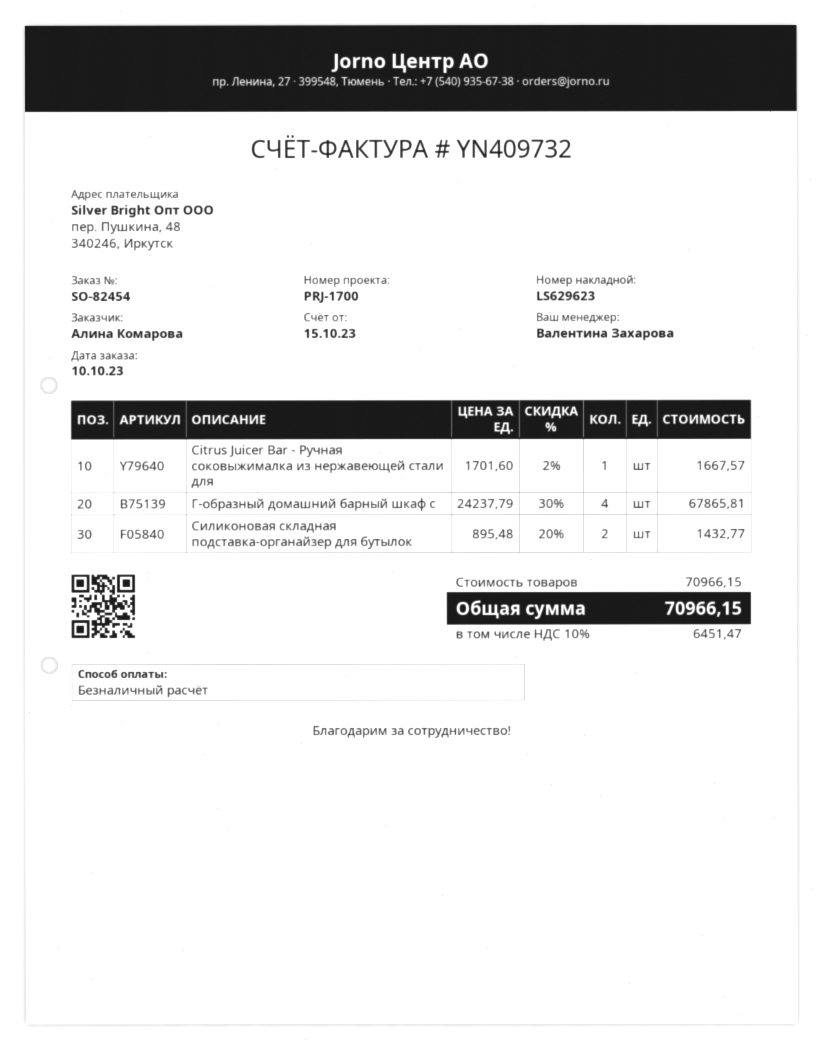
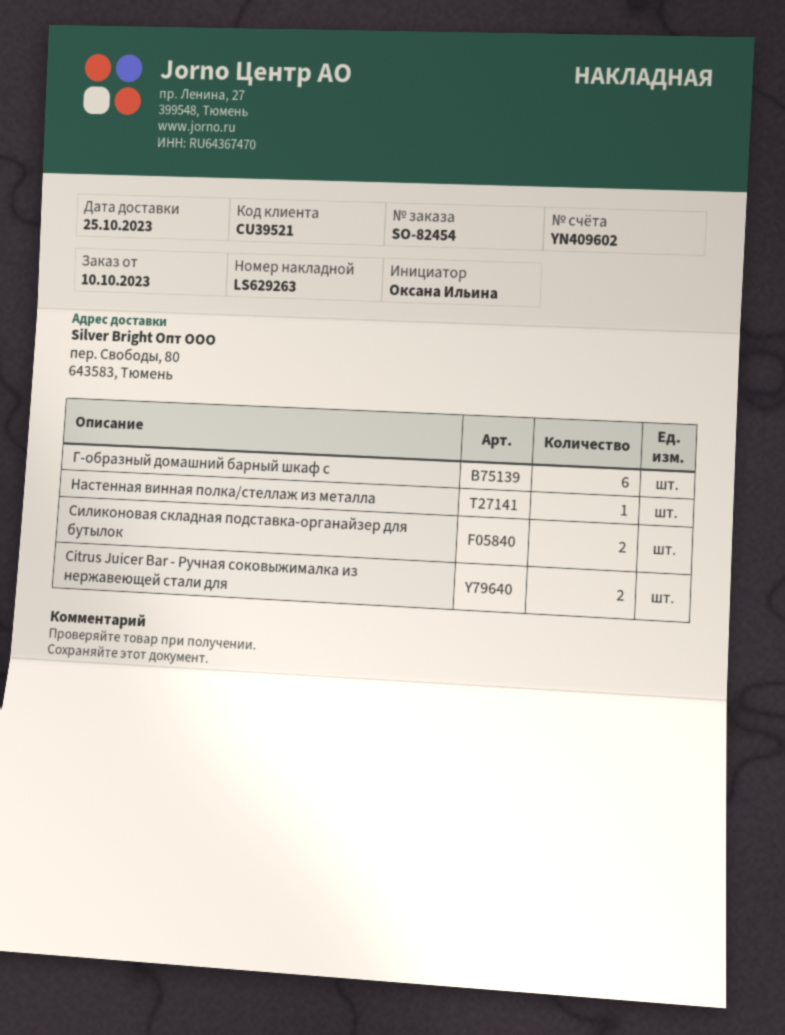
delivery note number: LS629623 -> LS629263
invoice number: YN409732 -> YN409602
ordered by: Алина Комарова -> Оксана Ильина
Citrus Juicer Bar - Ручная соковыжималка из нержавеющей стали для: 1 -> 2
Г-образный домашний барный шкаф с: 4 -> 6
Настенная винная полка/стеллаж из металла: none -> 1

